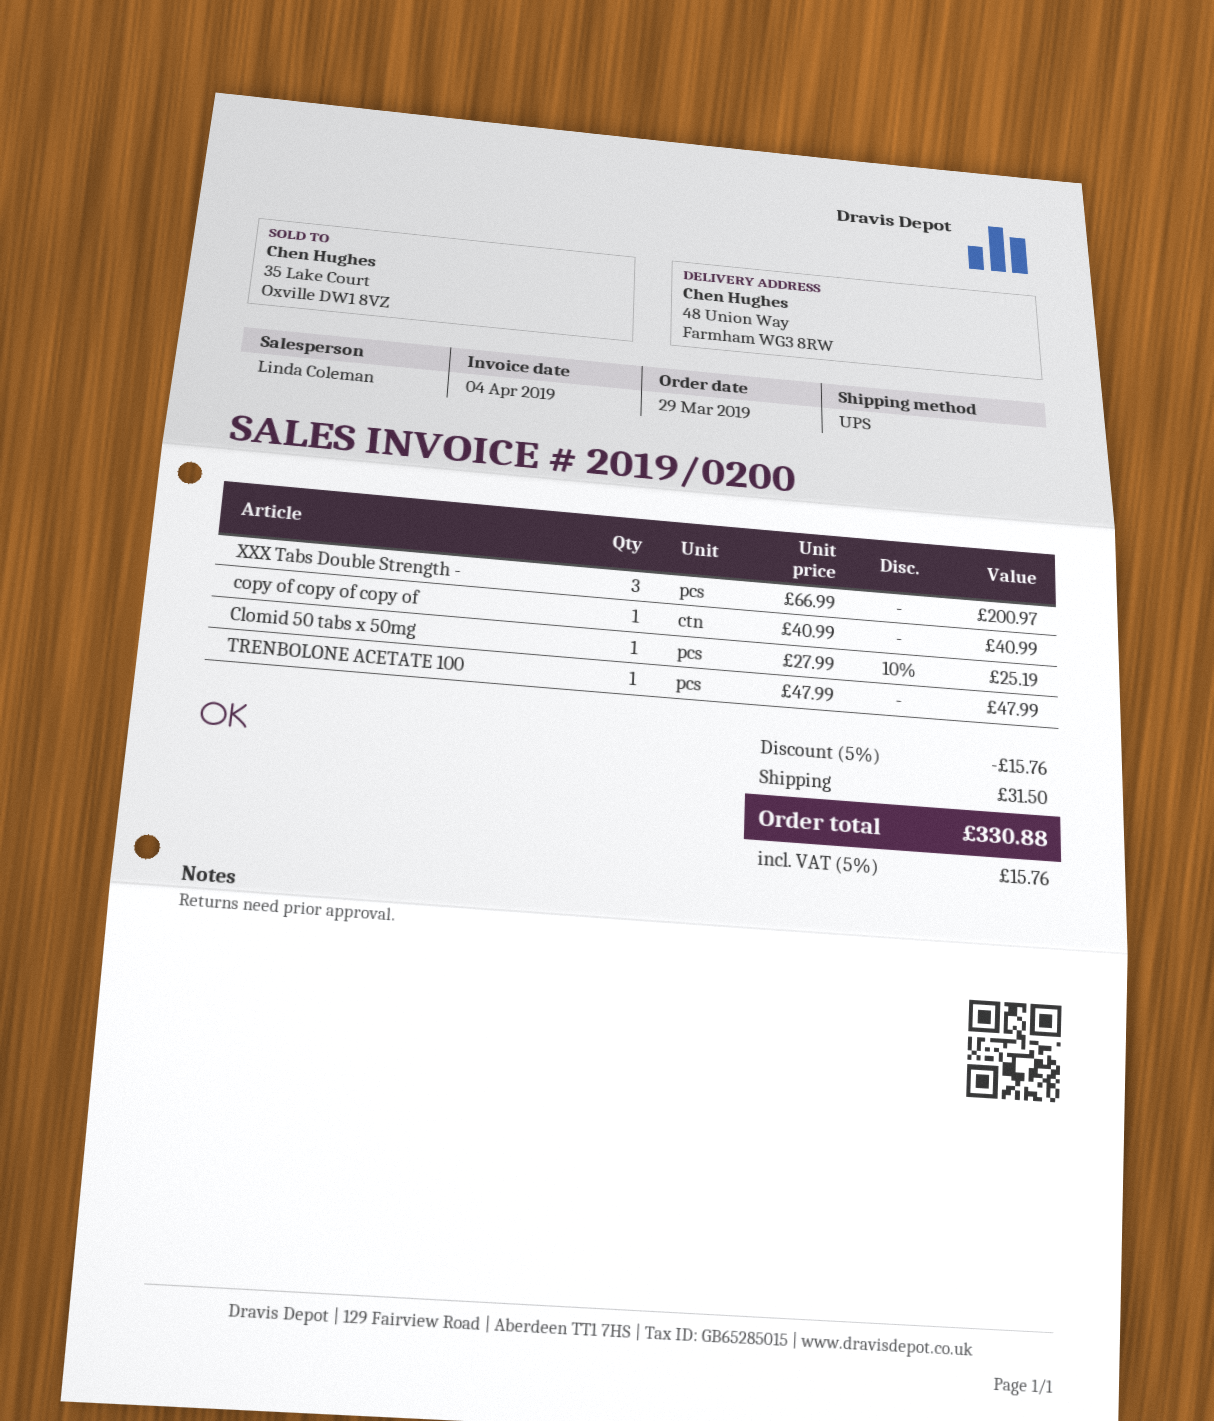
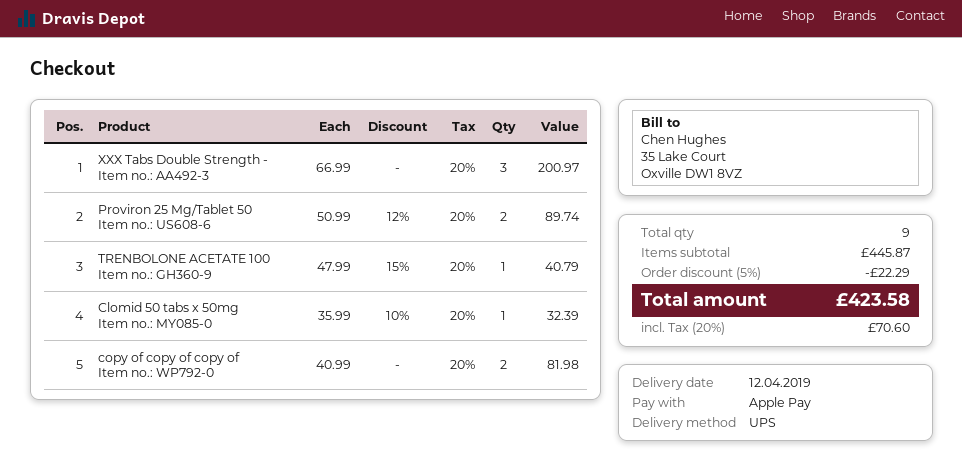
copy of copy of copy of: 1 x 40.99 = 40.99 -> 2 x 40.99 = 81.98
Clomid 50 tabs x 50mg: 1 x 27.99 - 10% = 25.19 -> 1 x 35.99 - 10% = 32.39
TRENBOLONE ACETATE 100: 1 x 47.99 = 47.99 -> 1 x 47.99 - 15% = 40.79
Proviron 25 Mg/Tablet 50: none -> 2 x 50.99 - 12% = 89.74
discount: 5% = 15.76 -> 5% = 22.29
shipping: 31.50 -> none
tax: 5% = 15.76 -> 20% = 70.60
total: 330.88 -> 423.58

